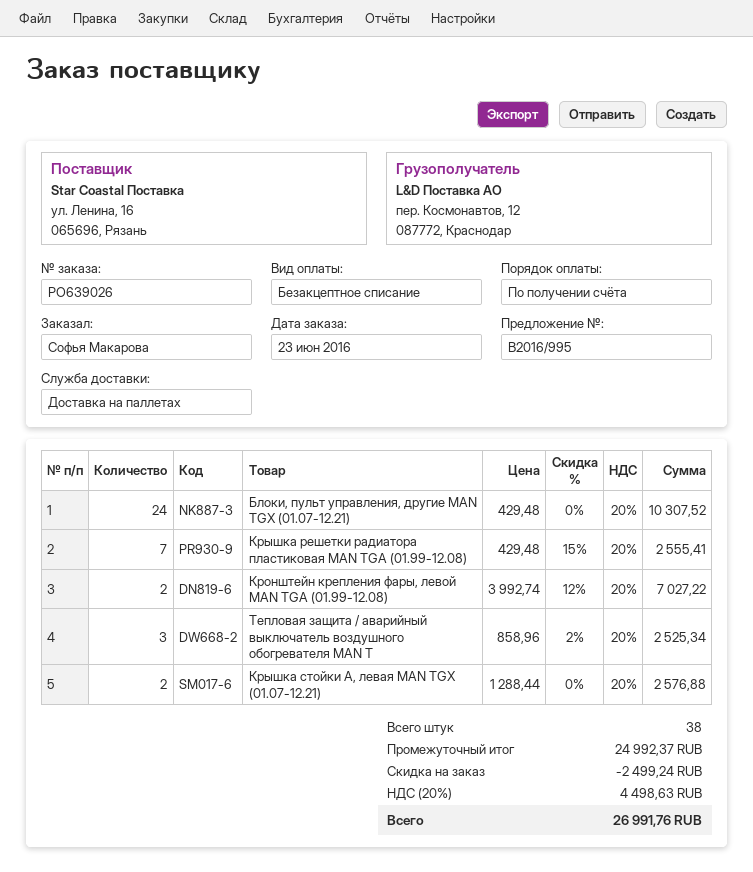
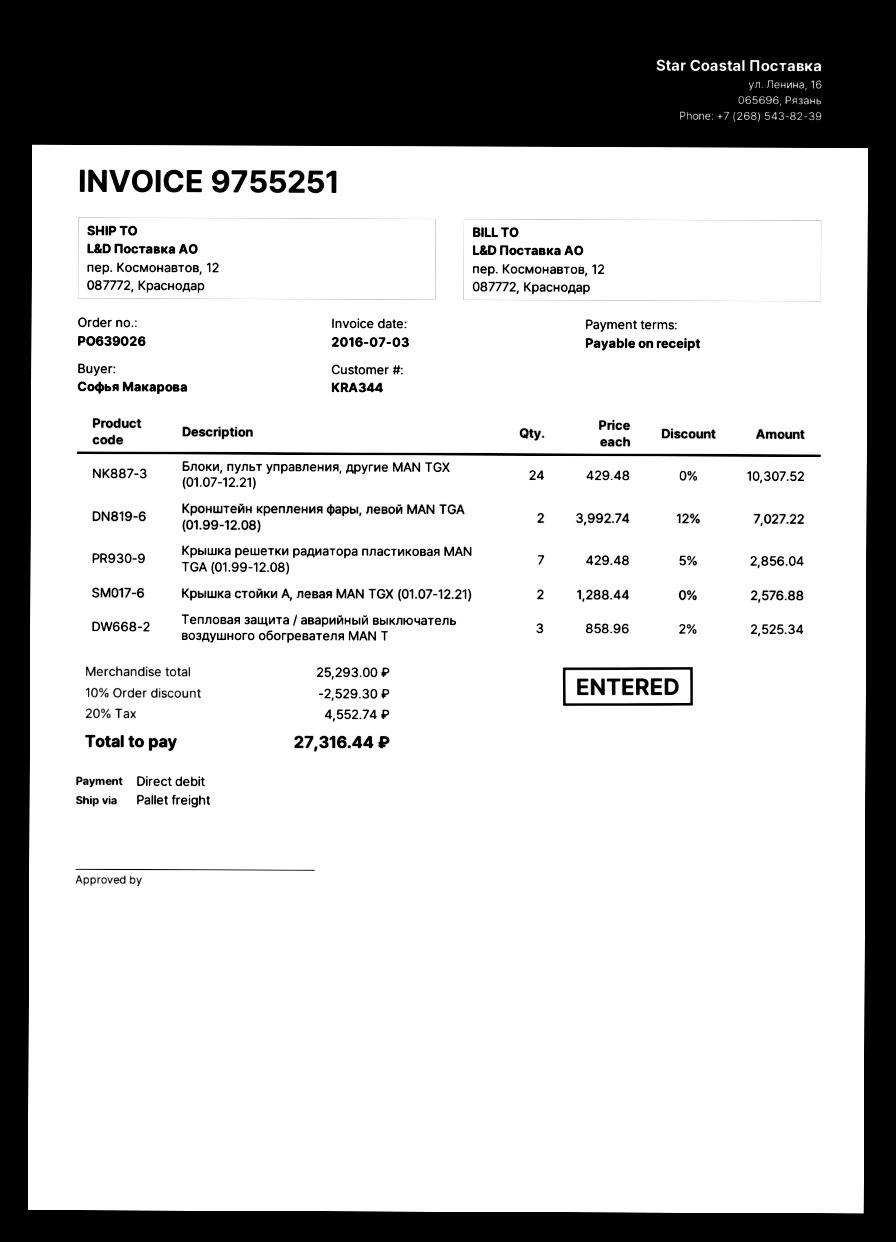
Крышка решетки радиатора пластиковая MAN TGA (01.99-12.08): 7 x 429.48 - 15% = 2555.41 -> 7 x 429.48 - 5% = 2856.04
subtotal: 24992.37 -> 25293.00
discount: 2499.24 -> 2529.30
tax: 20% = 4498.63 -> 20% = 4552.74
total: 26991.76 -> 27316.44

